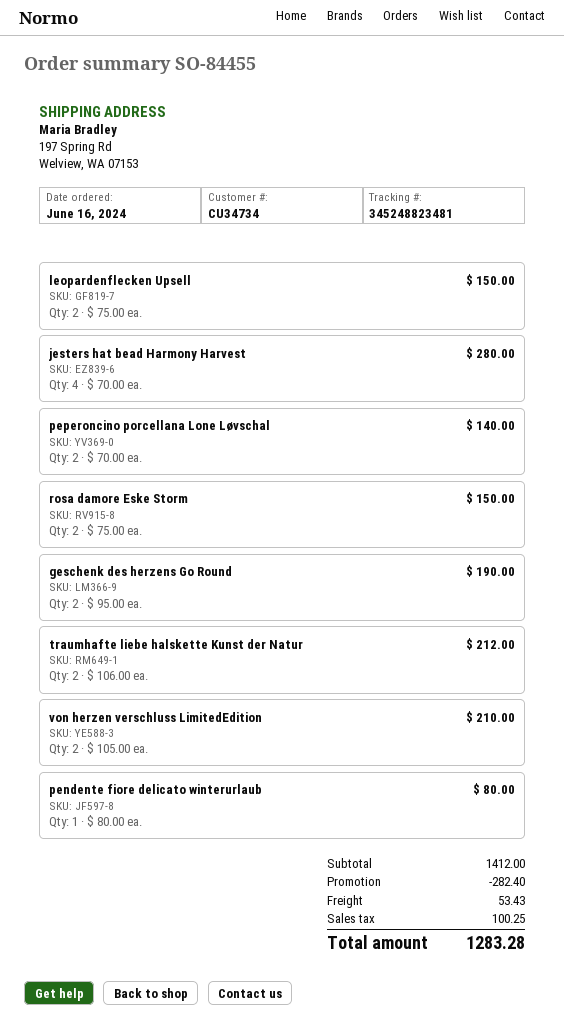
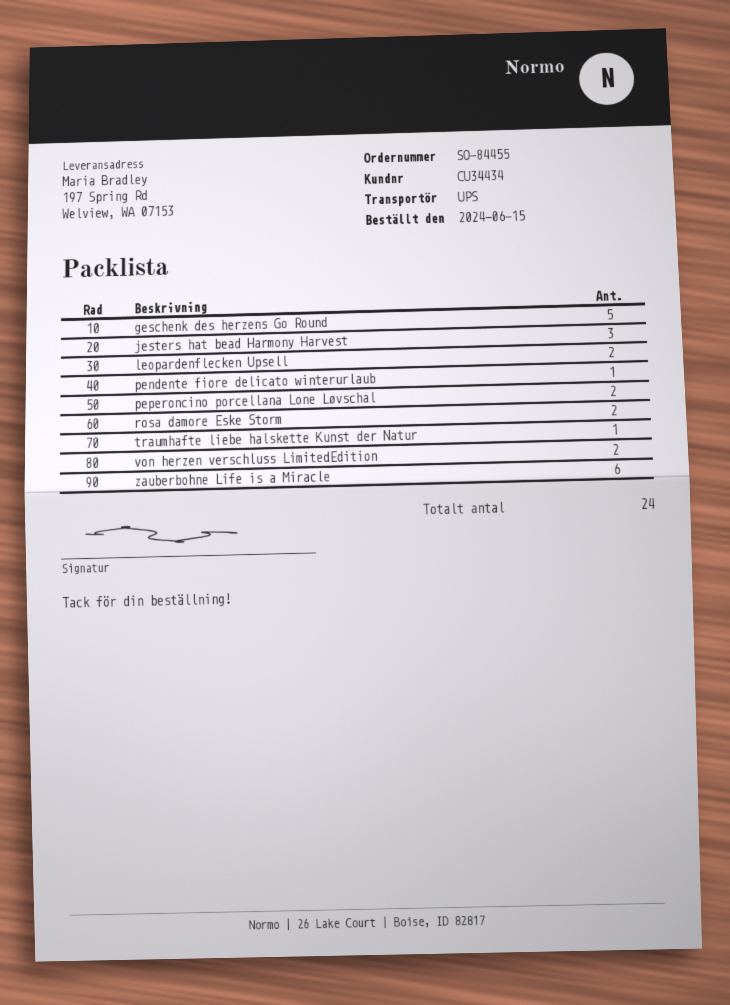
order date: 2024-06-16 -> 2024-06-15
customer number: CU34734 -> CU34434
jesters hat bead Harmony Harvest: 4 -> 3
geschenk des herzens Go Round: 2 -> 5
traumhafte liebe halskette Kunst der Natur: 2 -> 1
zauberbohne Life is a Miracle: none -> 6

